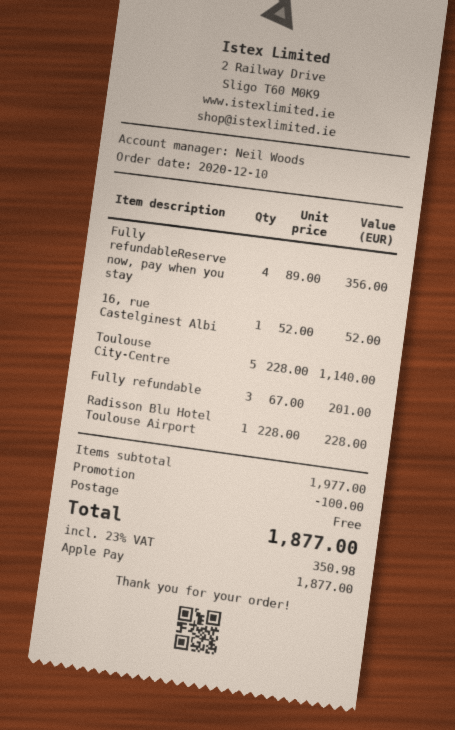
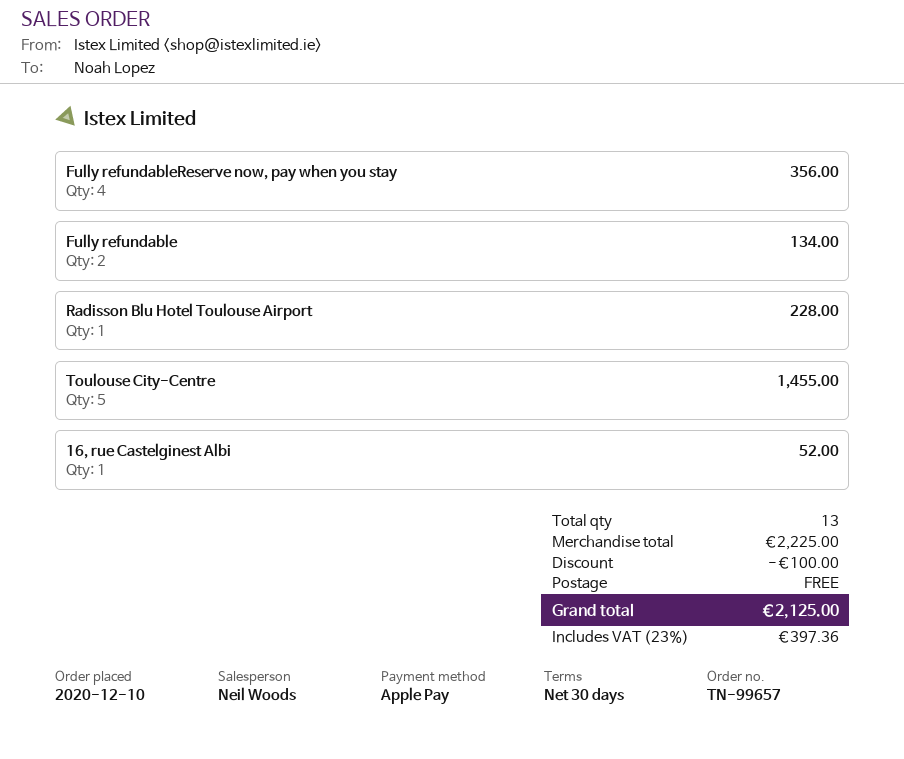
Toulouse City-Centre: 5 for 1140.00 -> 5 for 1455.00
Fully refundable: 3 for 201.00 -> 2 for 134.00
subtotal: 1977.00 -> 2225.00
tax: 23% = 350.98 -> 23% = 397.36
total: 1877.00 -> 2125.00

